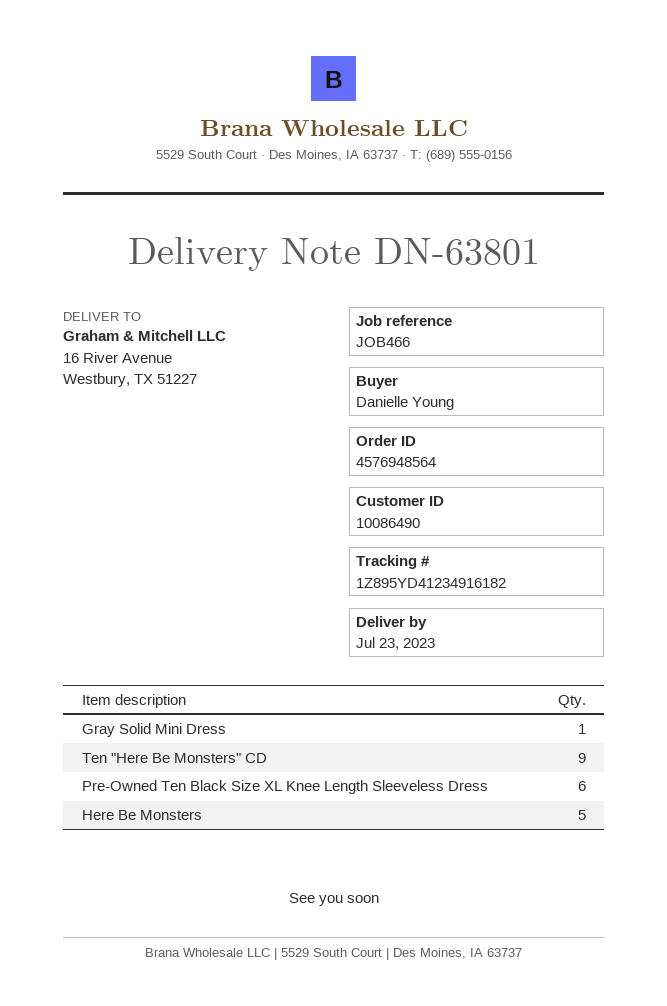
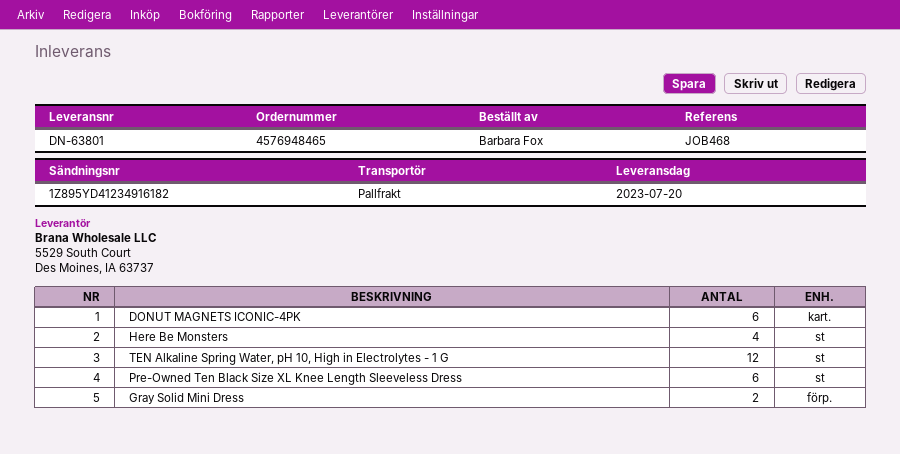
order number: 4576948564 -> 4576948465
delivery date: 2023-07-23 -> 2023-07-20
reference: JOB466 -> JOB468
ordered by: Danielle Young -> Barbara Fox
Gray Solid Mini Dress: 1 -> 2
Ten "Here Be Monsters" CD: 9 -> none
Here Be Monsters: 5 -> 4
DONUT MAGNETS ICONIC-4PK: none -> 6
TEN Alkaline Spring Water, pH 10, High in Electrolytes - 1 G: none -> 12

